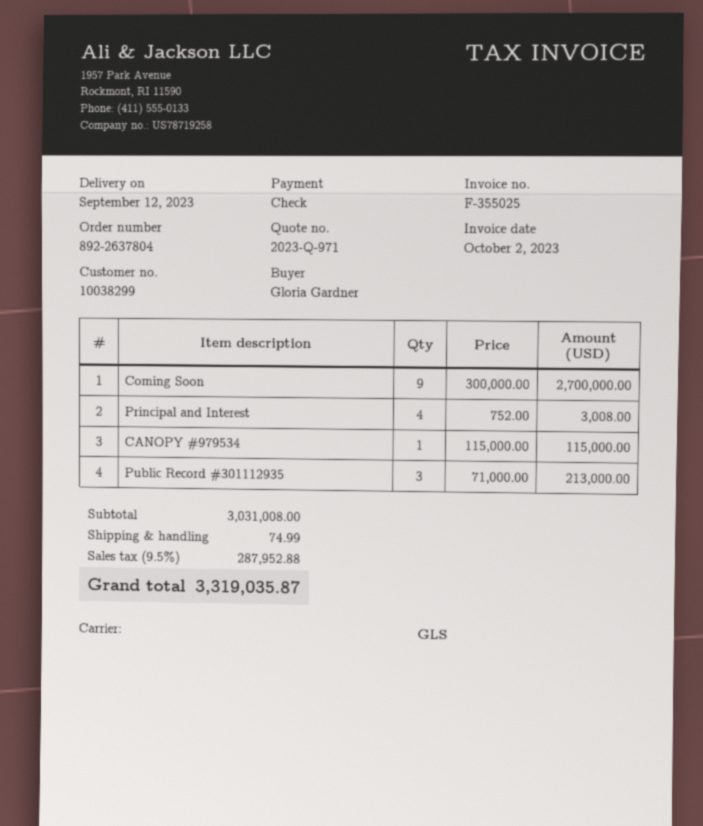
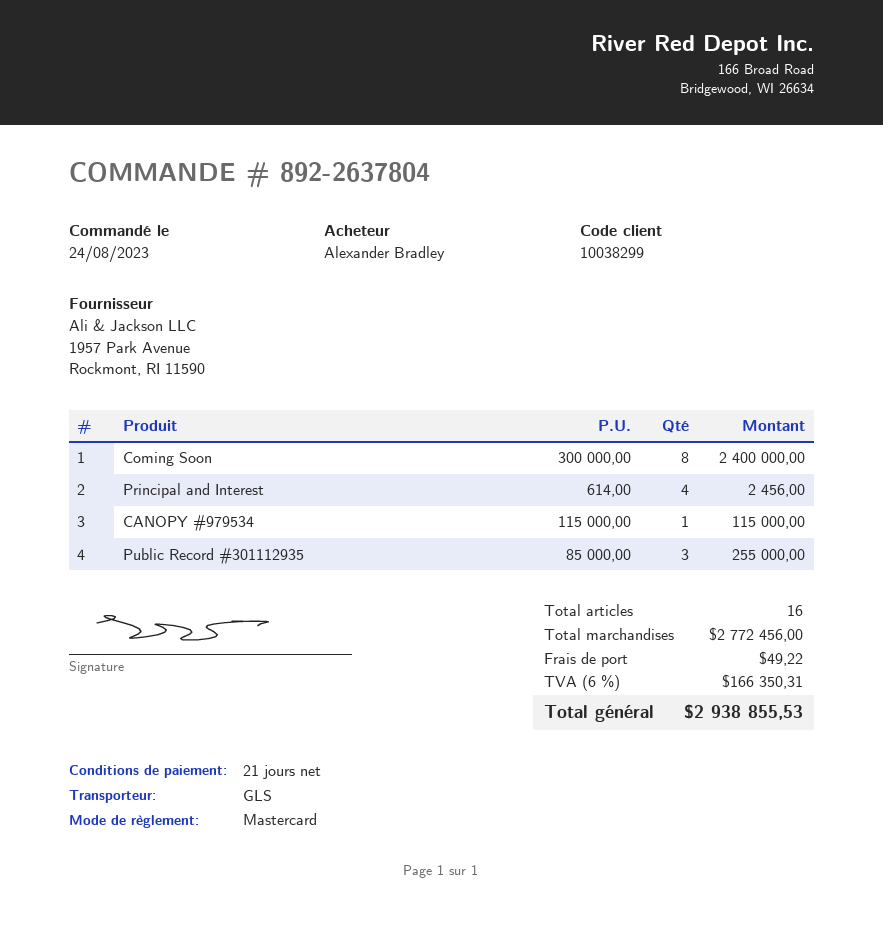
ordered by: Gloria Gardner -> Alexander Bradley
payment method: cheque -> Mastercard
Coming Soon: 9 x 300000.00 = 2700000.00 -> 8 x 300000.00 = 2400000.00
Principal and Interest: 4 x 752.00 = 3008.00 -> 4 x 614.00 = 2456.00
Public Record #301112935: 3 x 71000.00 = 213000.00 -> 3 x 85000.00 = 255000.00
subtotal: 3031008.00 -> 2772456.00
shipping: 74.99 -> 49.22
tax: 9.5% = 287952.88 -> 6% = 166350.31
total: 3319035.87 -> 2938855.53

